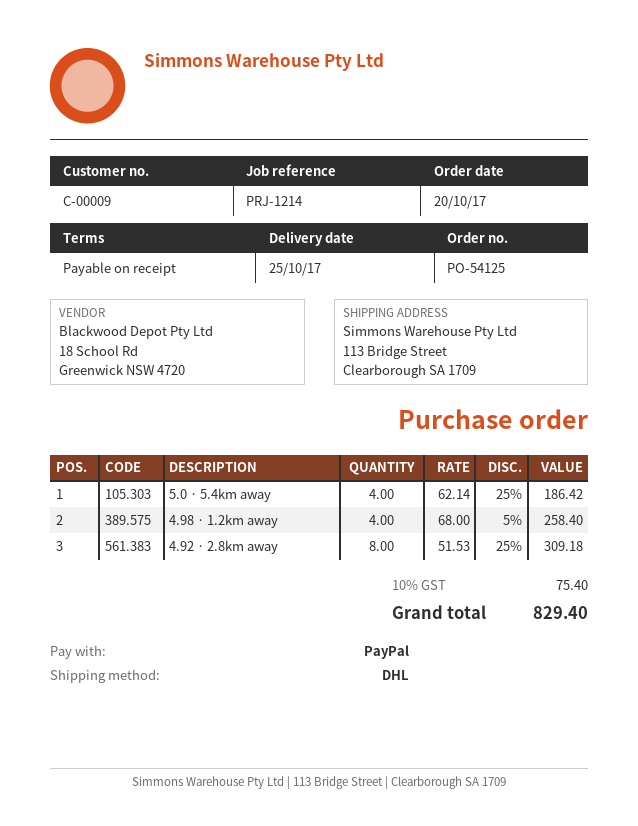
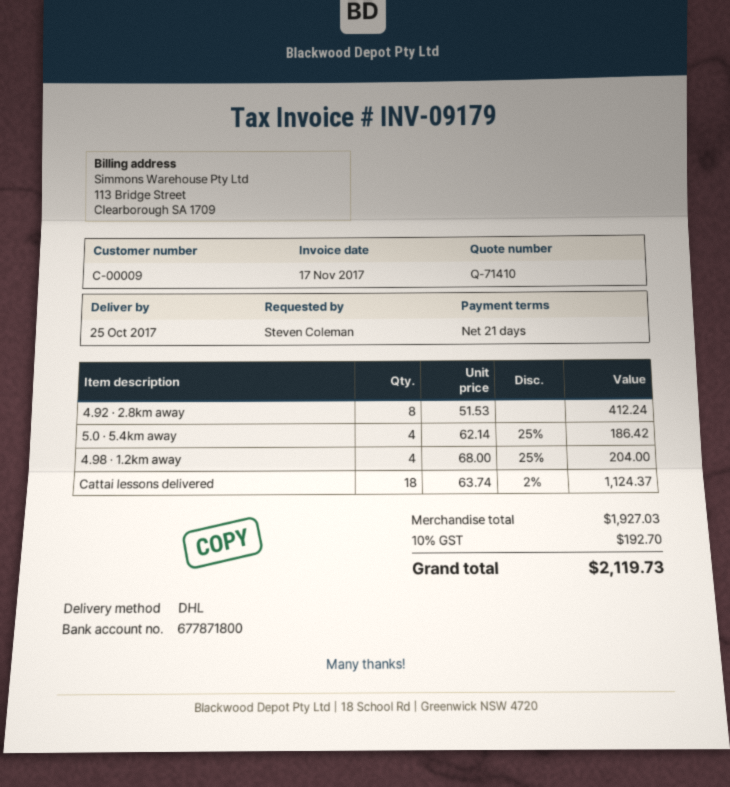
payment terms: on receipt -> 21 days
4.98 · 1.2km away: 4 x 68.00 - 5% = 258.40 -> 4 x 68.00 - 25% = 204.00
4.92 · 2.8km away: 8 x 51.53 - 25% = 309.18 -> 8 x 51.53 = 412.24
Cattai lessons delivered: none -> 18 x 63.74 - 2% = 1124.37
tax: 10% = 75.40 -> 10% = 192.70
total: 829.40 -> 2119.73

